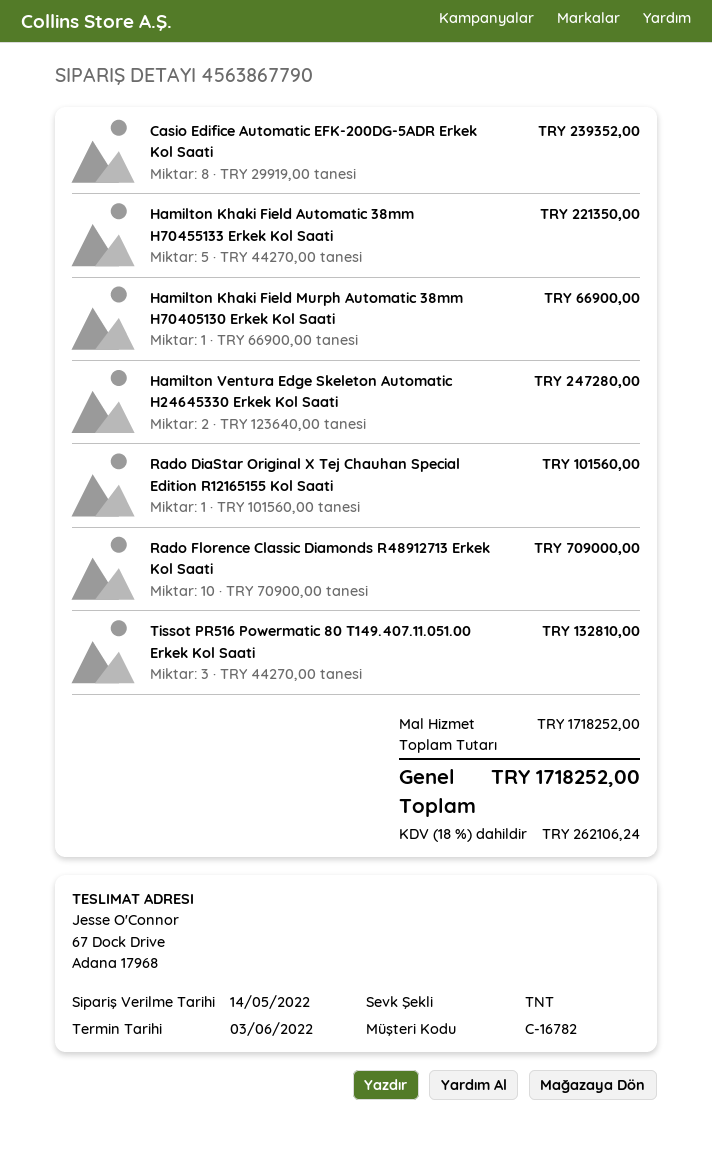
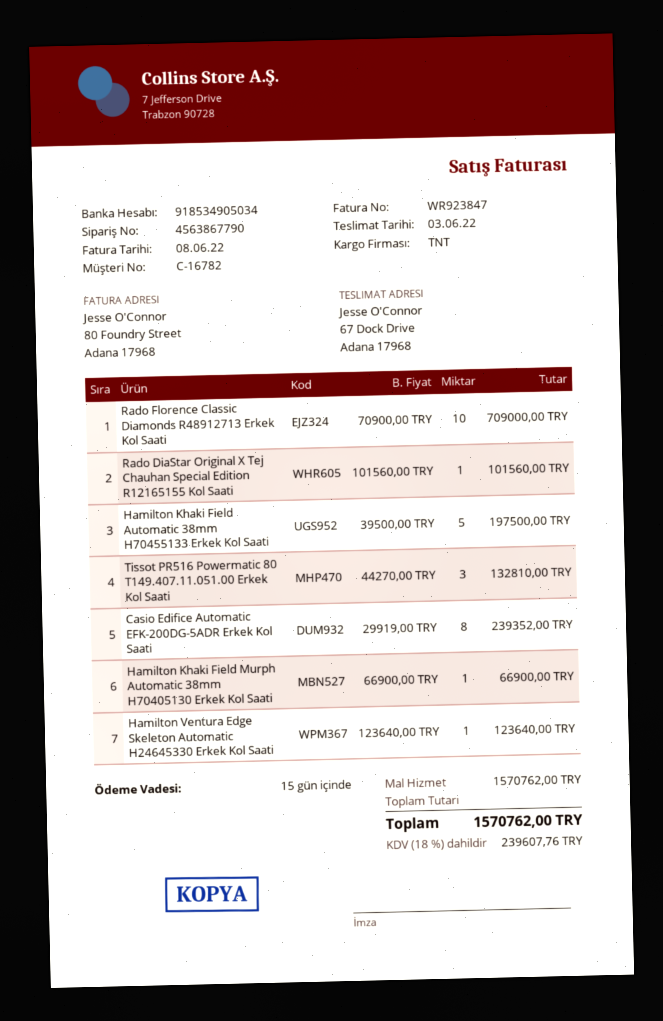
Hamilton Khaki Field Automatic 38mm H70455133 Erkek Kol Saati: 5 x 44270.00 = 221350.00 -> 5 x 39500.00 = 197500.00
Hamilton Ventura Edge Skeleton Automatic H24645330 Erkek Kol Saati: 2 x 123640.00 = 247280.00 -> 1 x 123640.00 = 123640.00
subtotal: 1718252.00 -> 1570762.00
tax: 18% = 262106.24 -> 18% = 239607.76
total: 1718252.00 -> 1570762.00

